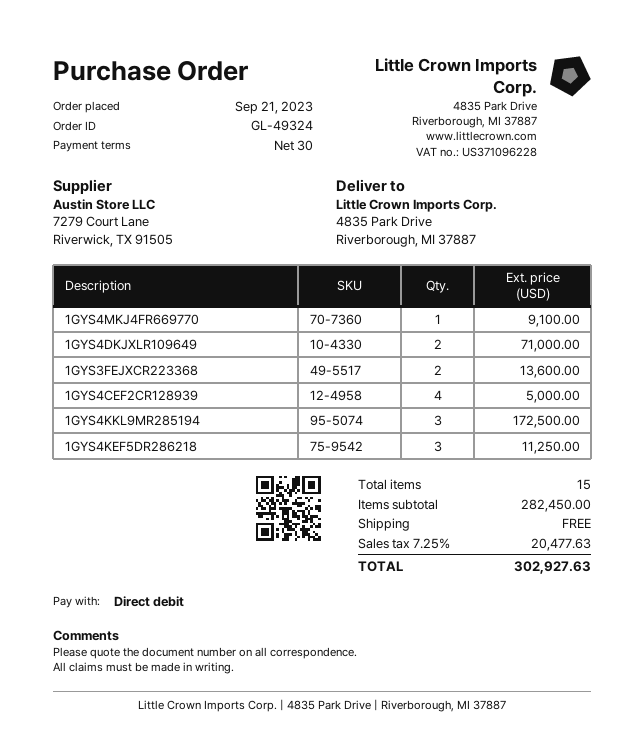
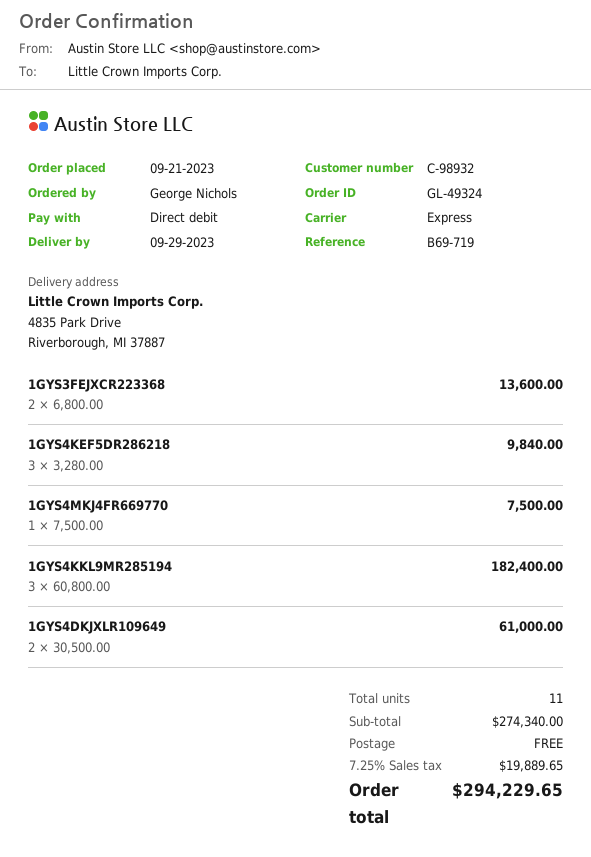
1GYS4MKJ4FR669770: 1 for 9100.00 -> 1 for 7500.00
1GYS4DKJXLR109649: 2 for 71000.00 -> 2 for 61000.00
1GYS4CEF2CR128939: 4 for 5000.00 -> none
1GYS4KKL9MR285194: 3 for 172500.00 -> 3 for 182400.00
1GYS4KEF5DR286218: 3 for 11250.00 -> 3 for 9840.00
total quantity: 15 -> 11
subtotal: 282450.00 -> 274340.00
tax: 7.25% = 20477.63 -> 7.25% = 19889.65
total: 302927.63 -> 294229.65

